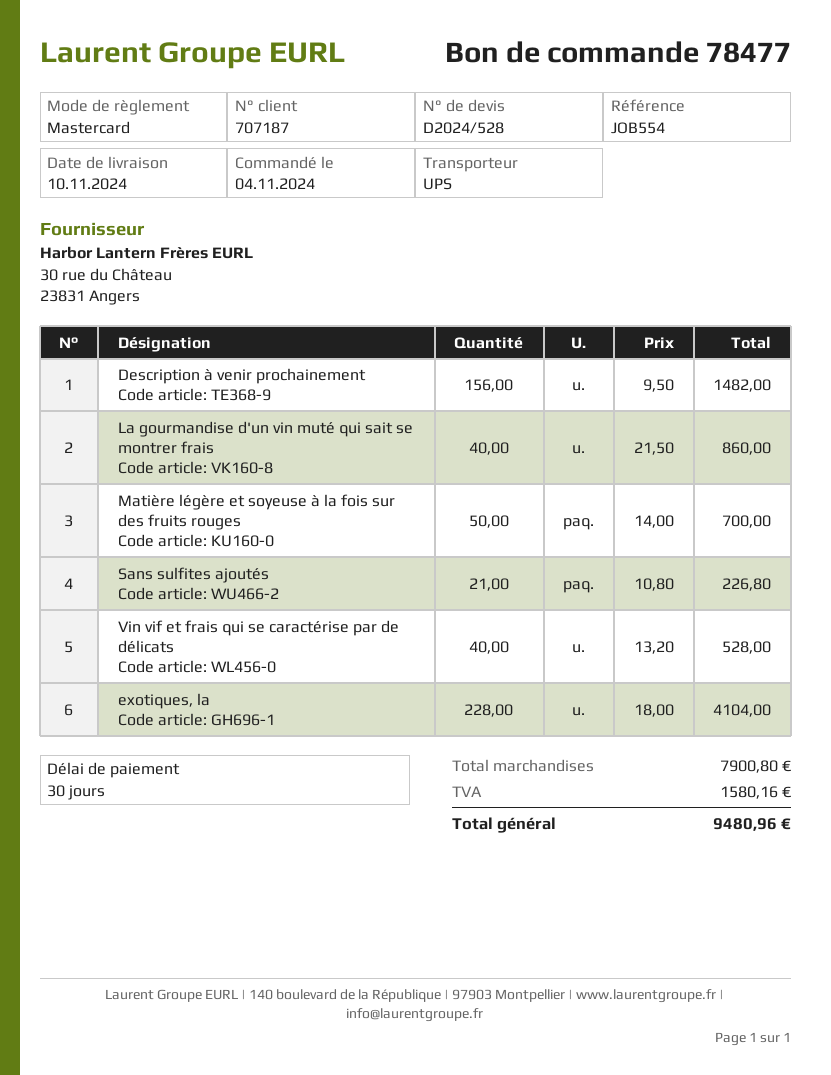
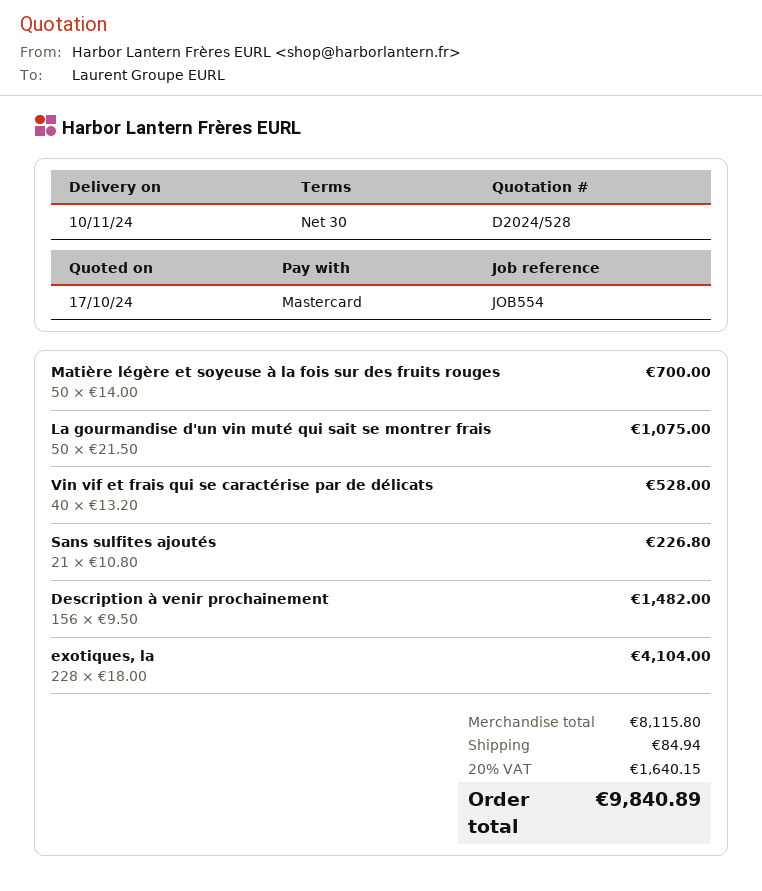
La gourmandise d'un vin muté qui sait se montrer frais: 40 x 21.50 = 860.00 -> 50 x 21.50 = 1075.00
subtotal: 7900.80 -> 8115.80
shipping: none -> 84.94
tax: 1580.16 -> 1640.15
total: 9480.96 -> 9840.89

